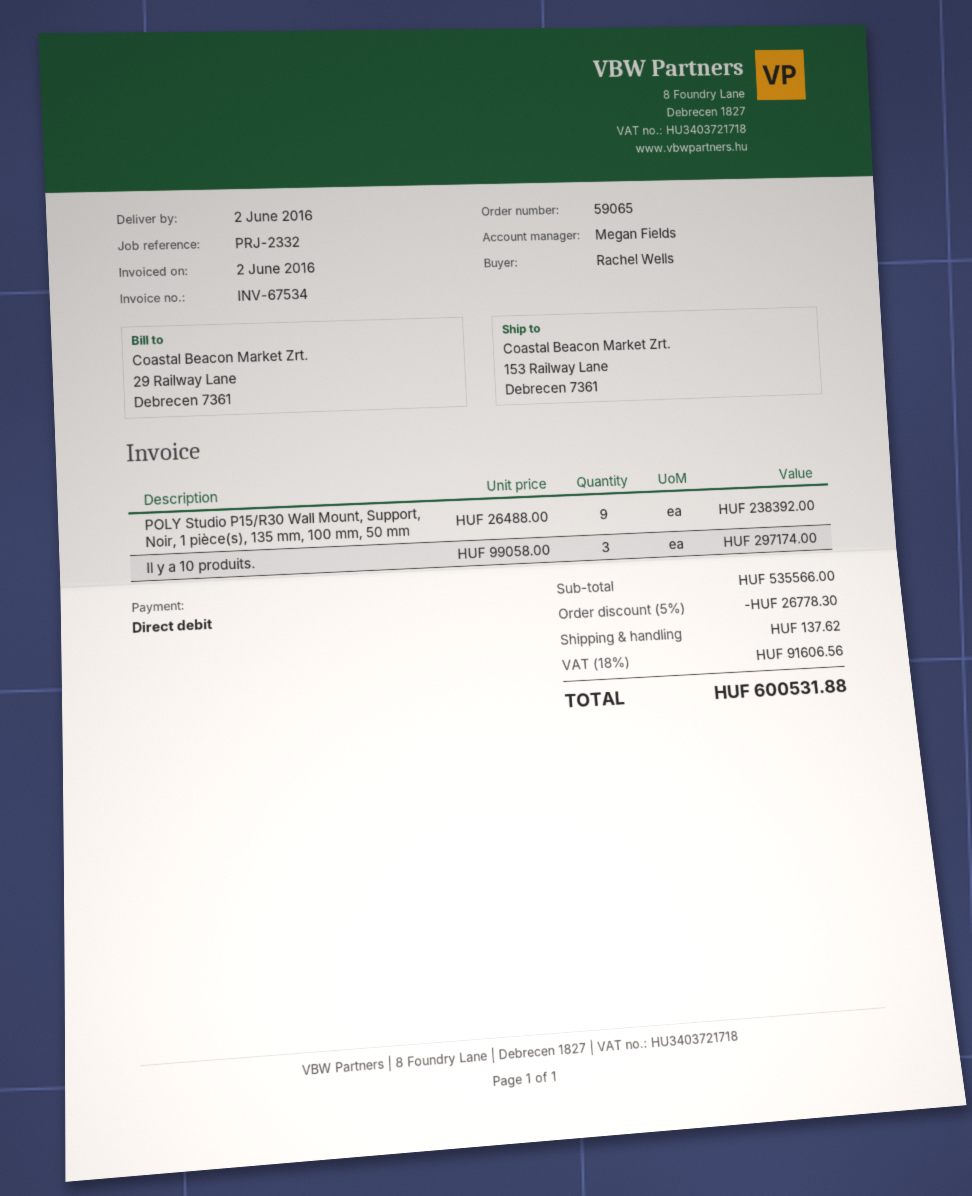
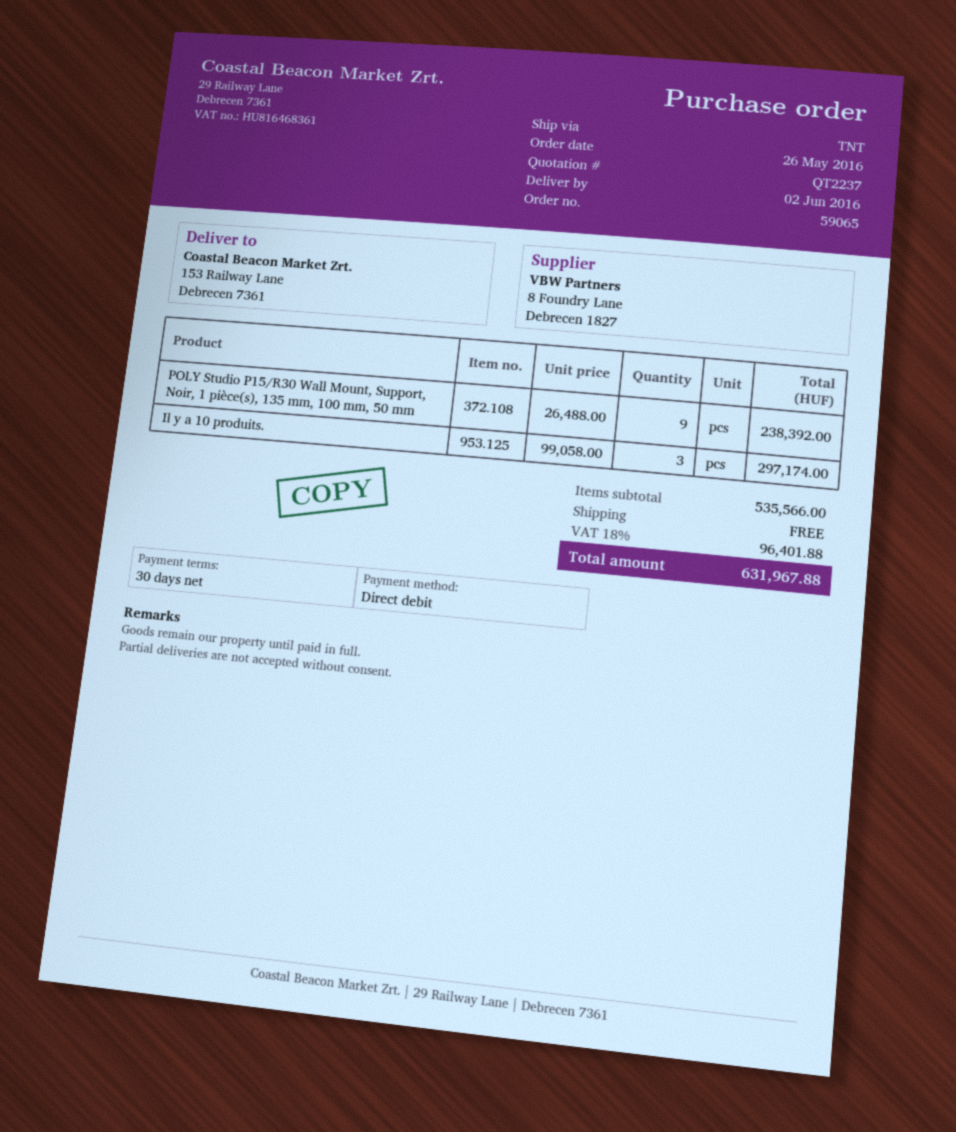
discount: 5% = 26778.30 -> none
shipping: 137.62 -> 0.00
tax: 18% = 91606.56 -> 18% = 96401.88
total: 600531.88 -> 631967.88

